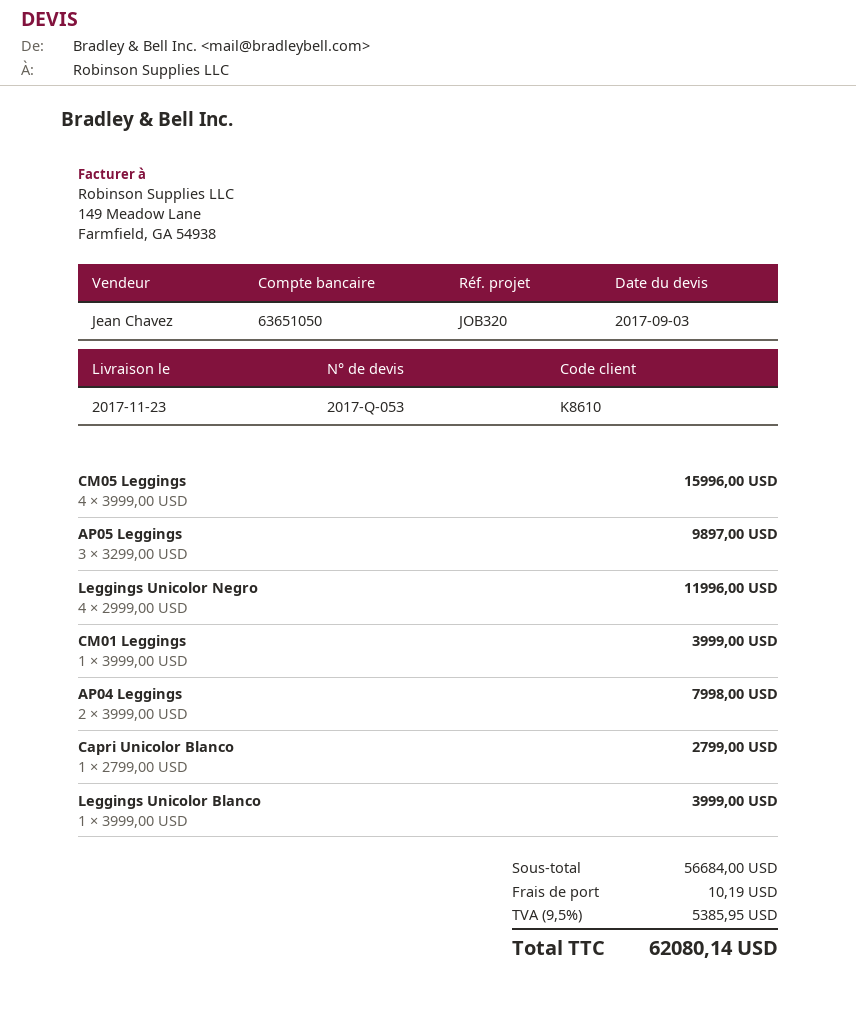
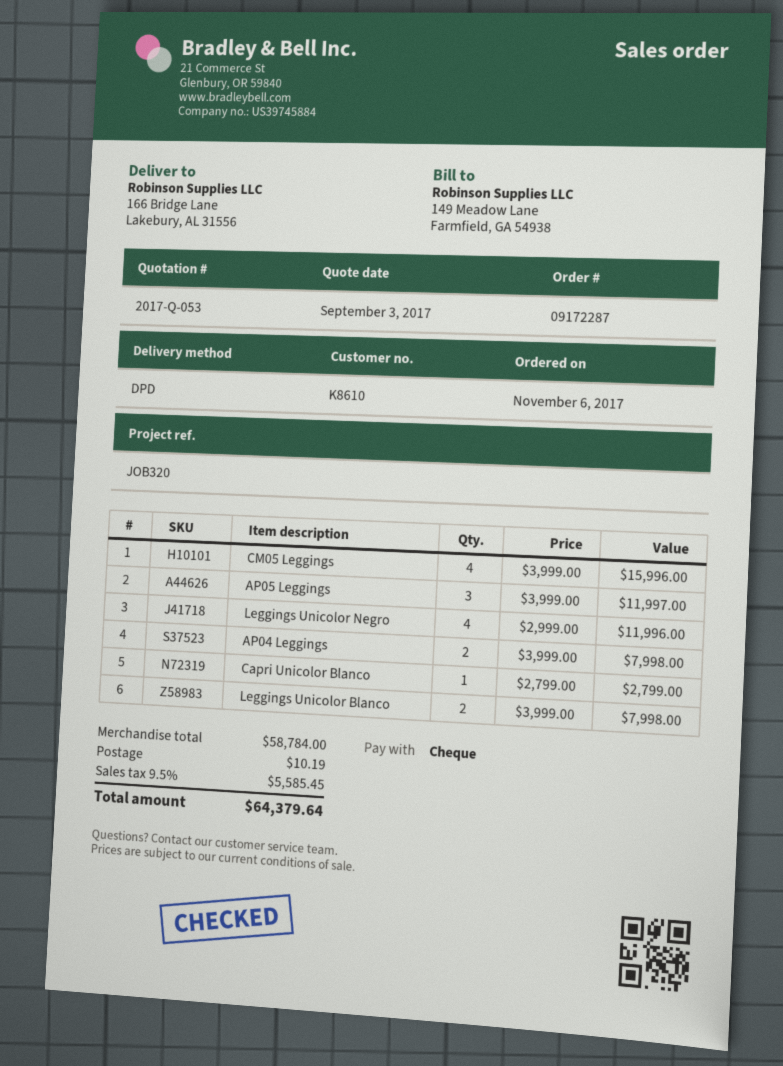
AP05 Leggings: 3 x 3299.00 = 9897.00 -> 3 x 3999.00 = 11997.00
CM01 Leggings: 1 x 3999.00 = 3999.00 -> none
Leggings Unicolor Blanco: 1 x 3999.00 = 3999.00 -> 2 x 3999.00 = 7998.00
subtotal: 56684.00 -> 58784.00
tax: 9.5% = 5385.95 -> 9.5% = 5585.45
total: 62080.14 -> 64379.64

